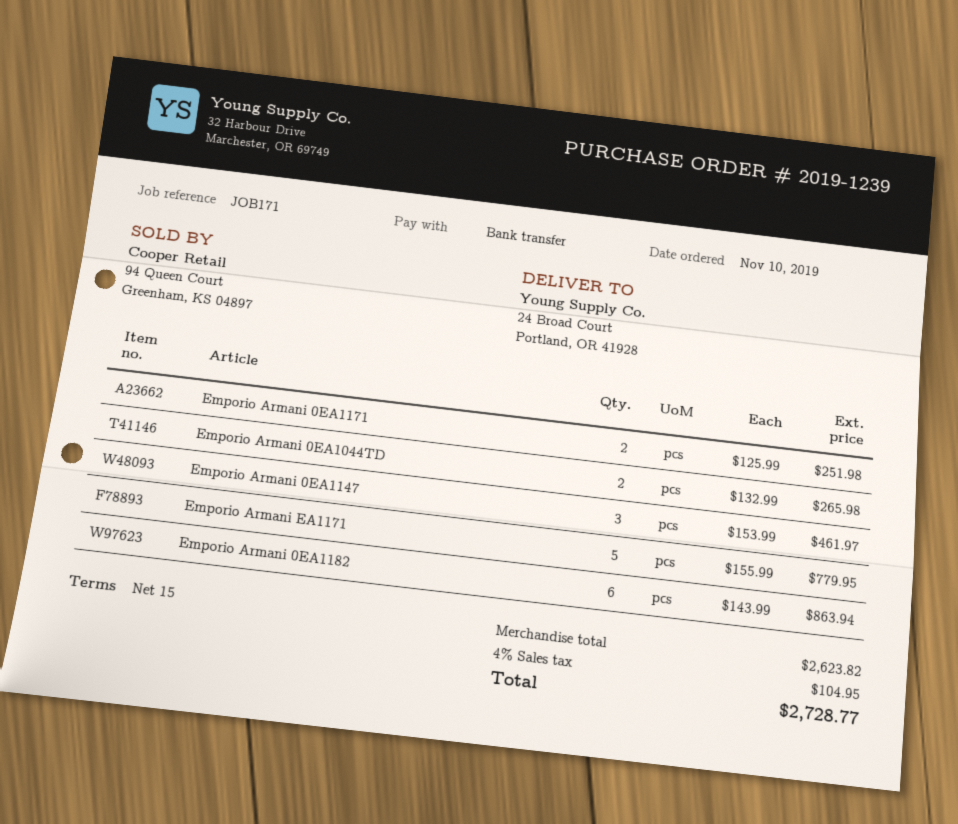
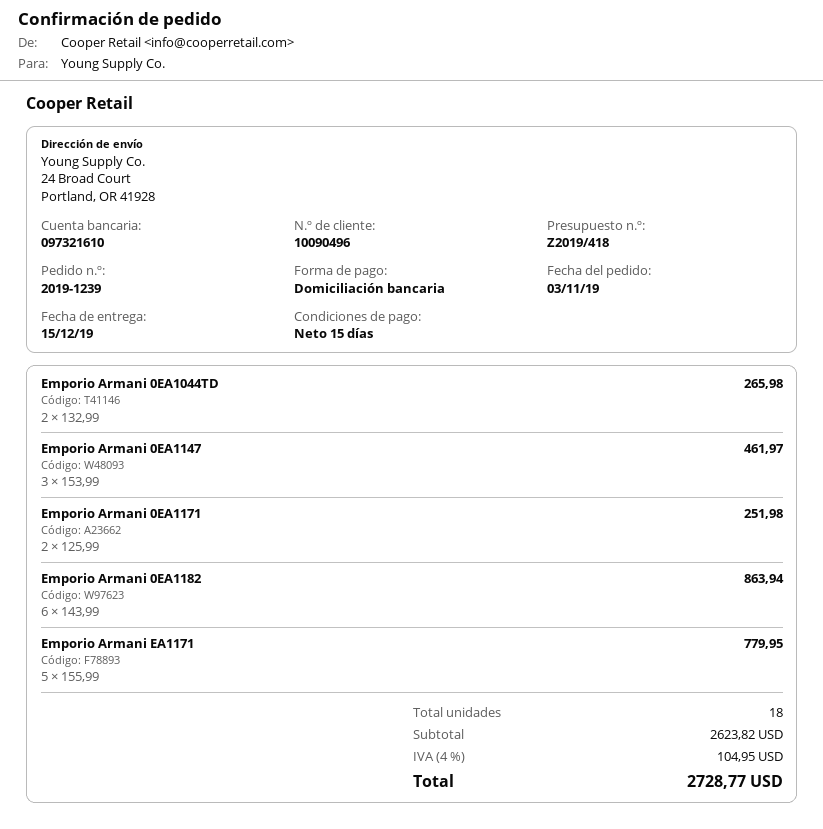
order date: 2019-11-10 -> 2019-11-03
payment method: bank transfer -> direct debit

